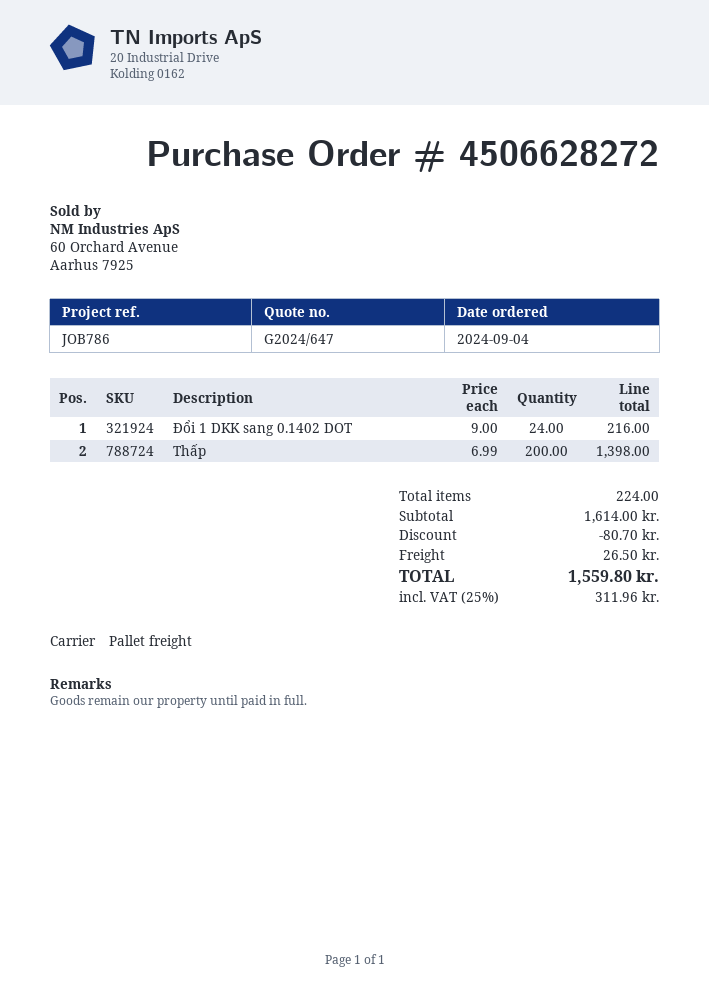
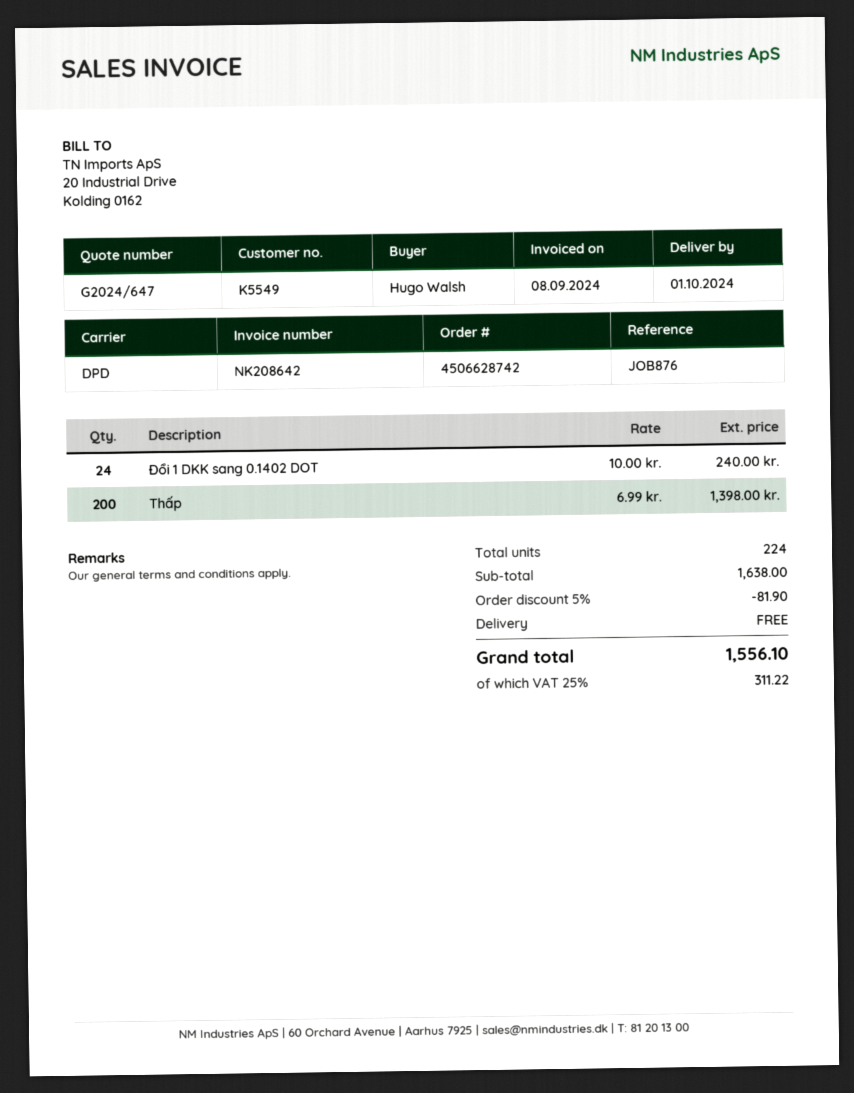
order number: 4506628272 -> 4506628742
reference: JOB786 -> JOB876
shipping method: pallet freight -> DPD
Đổi 1 DKK sang 0.1402 DOT: 24 x 9.00 = 216.00 -> 24 x 10.00 = 240.00
subtotal: 1614.00 -> 1638.00
discount: 80.70 -> 81.90
shipping: 26.50 -> 0.00
tax: 25% = 311.96 -> 25% = 311.22
total: 1559.80 -> 1556.10

